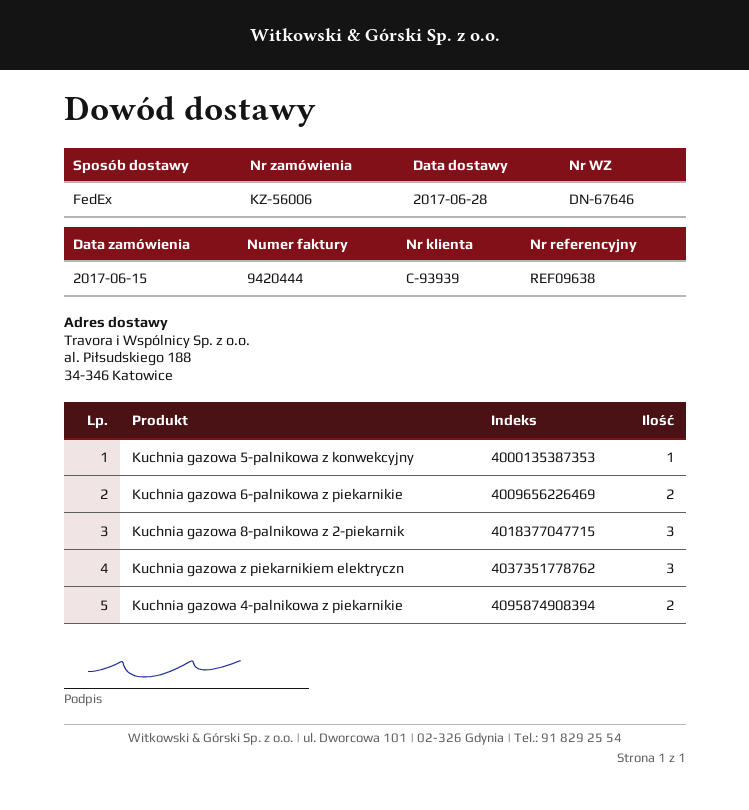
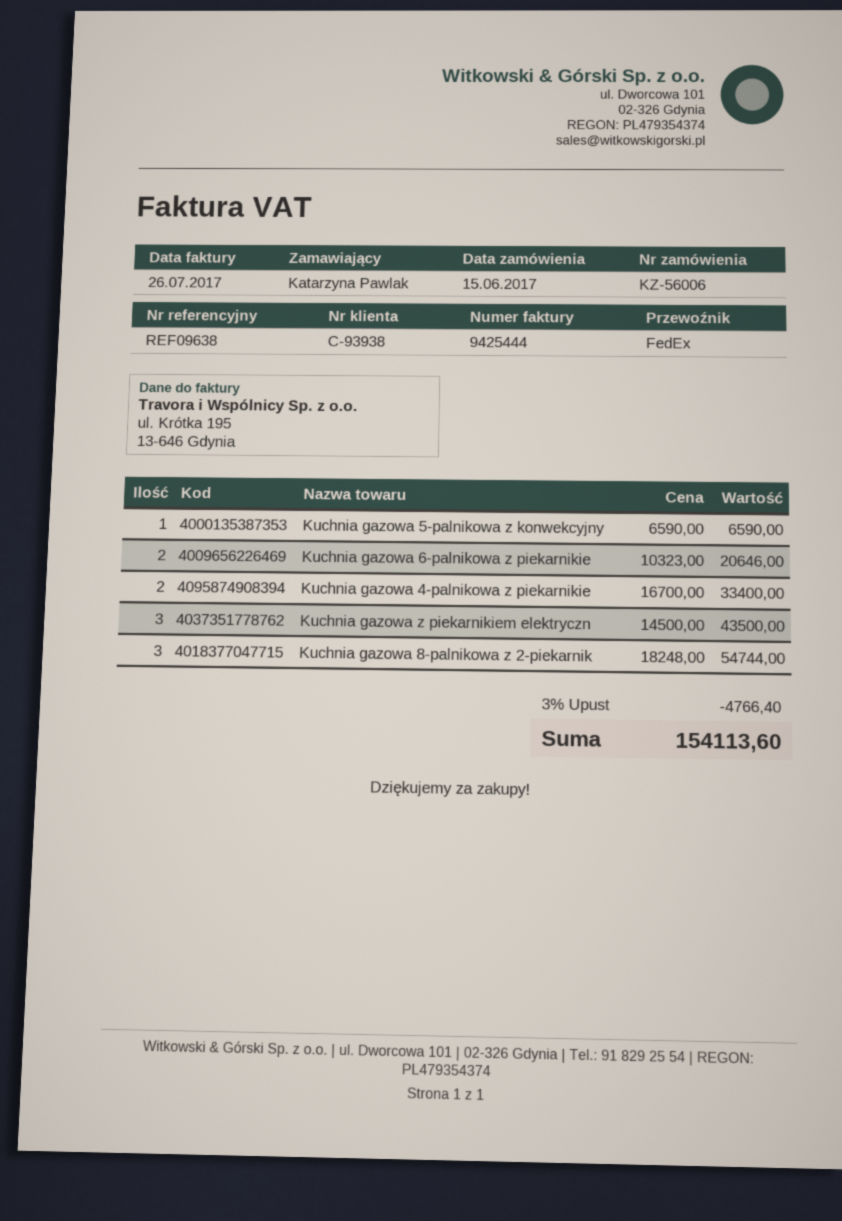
invoice number: 9420444 -> 9425444
customer number: C-93939 -> C-93938

